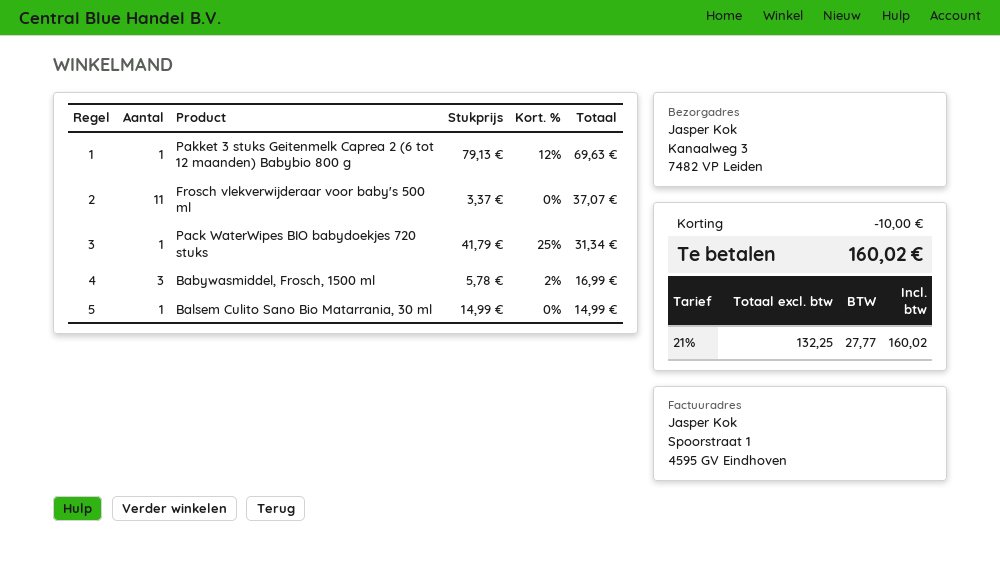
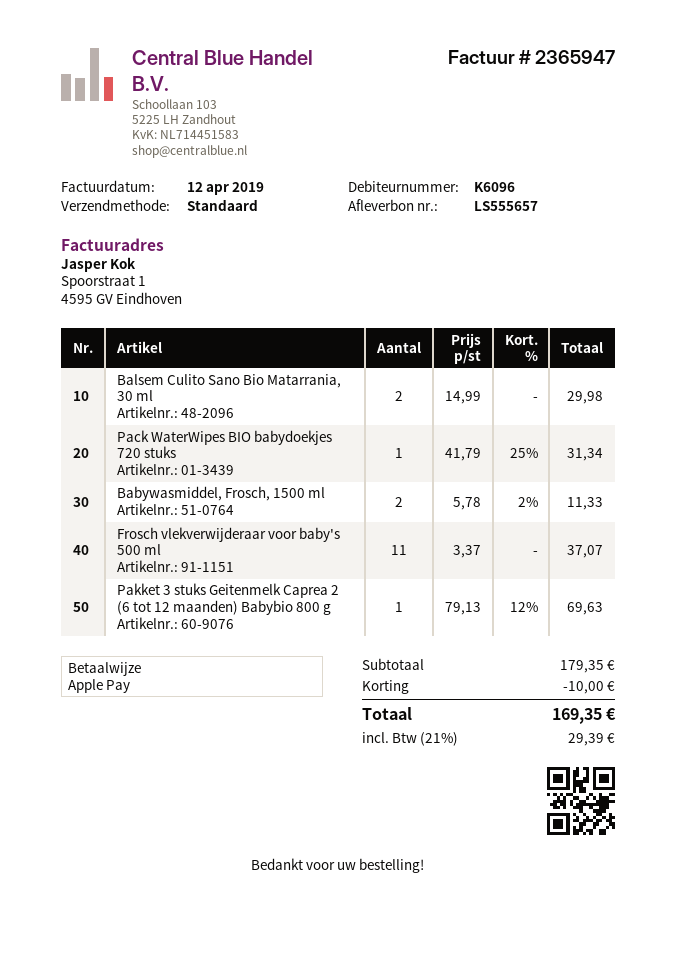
Babywasmiddel, Frosch, 1500 ml: 3 x 5.78 - 2% = 16.99 -> 2 x 5.78 - 2% = 11.33
Balsem Culito Sano Bio Matarrania, 30 ml: 1 x 14.99 = 14.99 -> 2 x 14.99 = 29.98
tax: 21% = 27.77 -> 21% = 29.39
total: 160.02 -> 169.35

